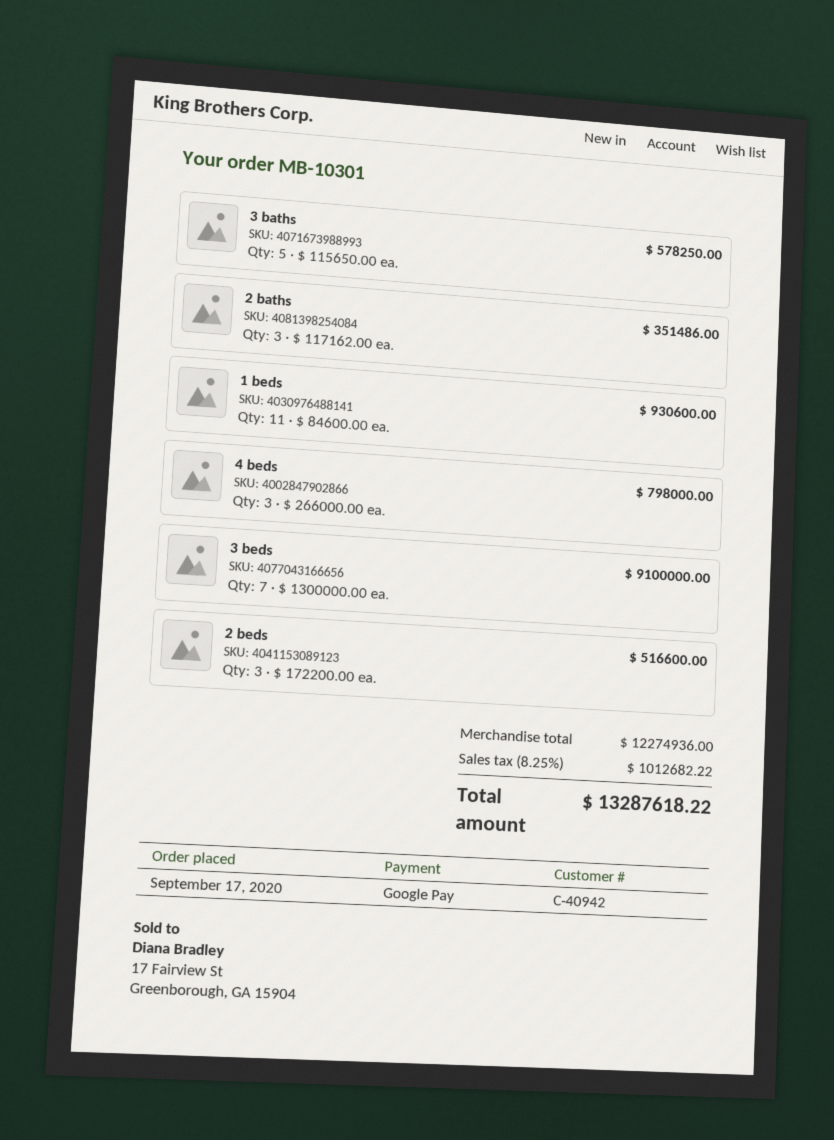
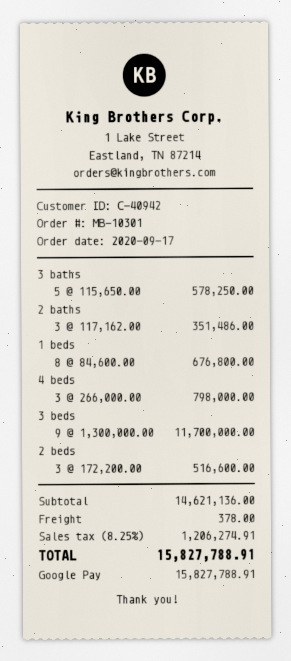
1 beds: 11 x 84600.00 = 930600.00 -> 8 x 84600.00 = 676800.00
3 beds: 7 x 1300000.00 = 9100000.00 -> 9 x 1300000.00 = 11700000.00
subtotal: 12274936.00 -> 14621136.00
shipping: none -> 378.00
tax: 8.25% = 1012682.22 -> 8.25% = 1206274.91
total: 13287618.22 -> 15827788.91

